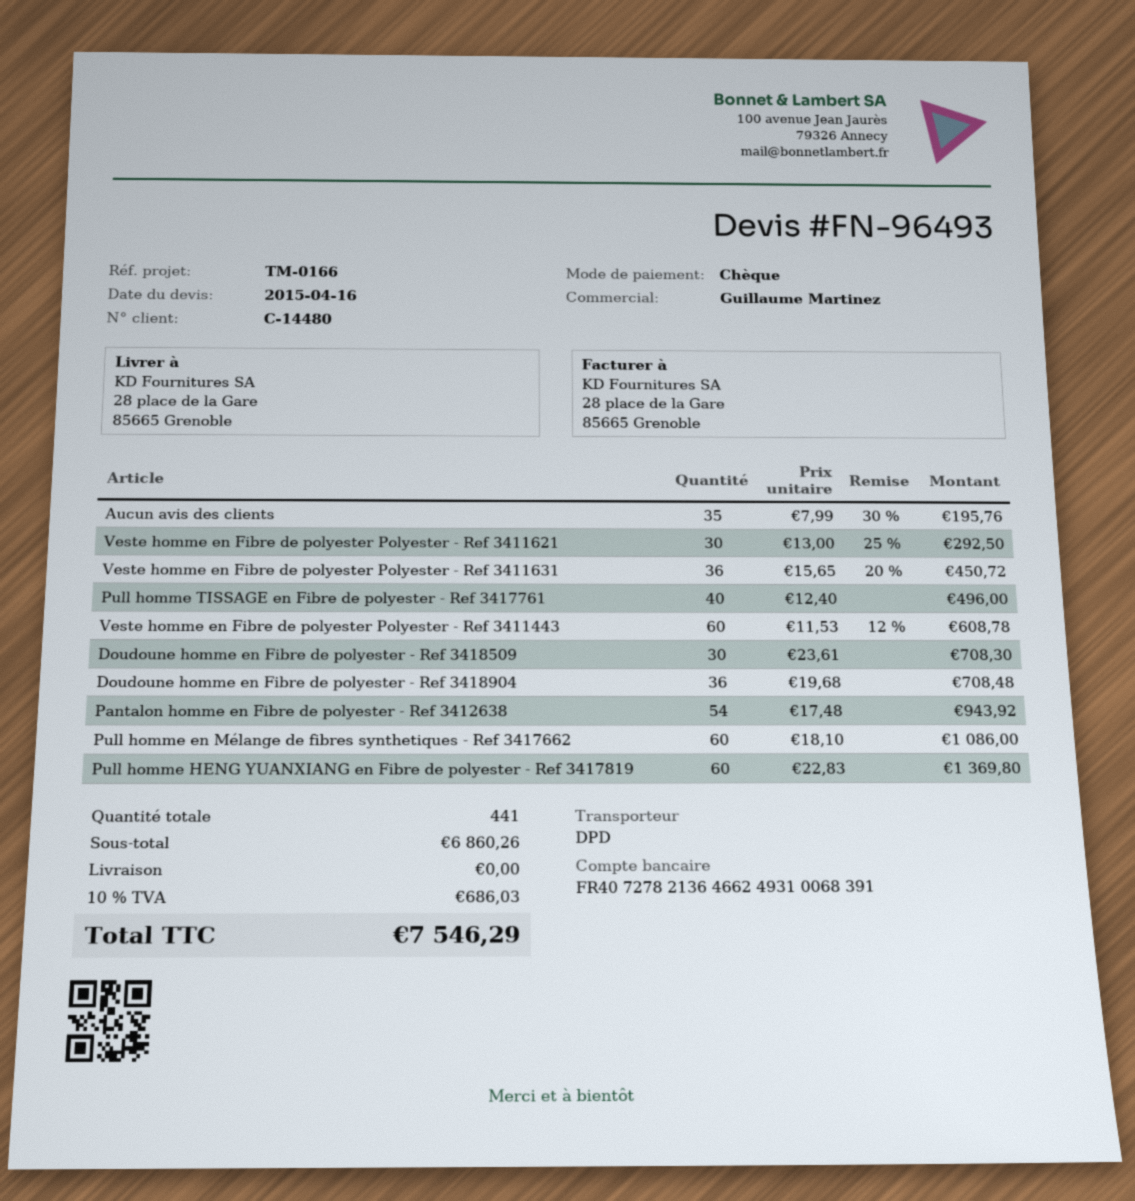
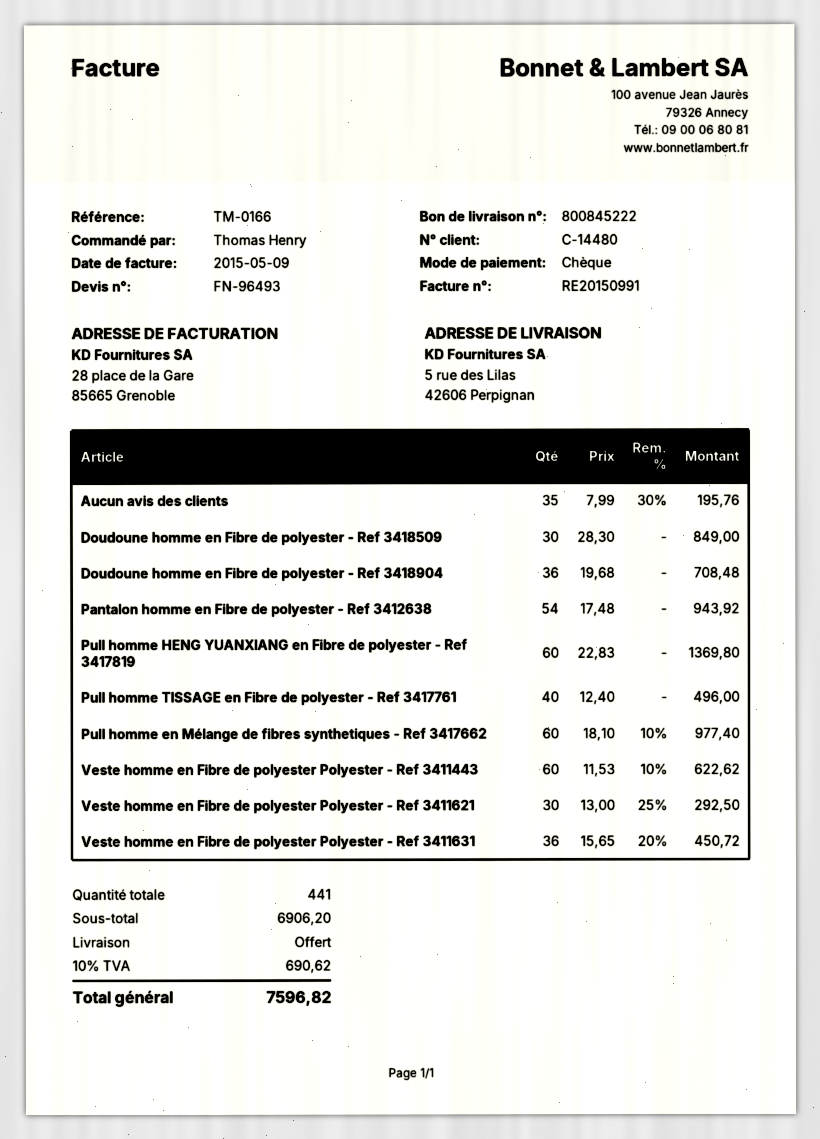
ship to: 28 place de la Gare, 85665 Grenoble -> 5 rue des Lilas, 42606 Perpignan
Veste homme en Fibre de polyester Polyester - Ref 3411443: 60 x 11.53 - 12% = 608.78 -> 60 x 11.53 - 10% = 622.62
Doudoune homme en Fibre de polyester - Ref 3418509: 30 x 23.61 = 708.30 -> 30 x 28.30 = 849.00
Pull homme en Mélange de fibres synthetiques - Ref 3417662: 60 x 18.10 = 1086.00 -> 60 x 18.10 - 10% = 977.40
subtotal: 6860.26 -> 6906.20
tax: 10% = 686.03 -> 10% = 690.62
total: 7546.29 -> 7596.82

